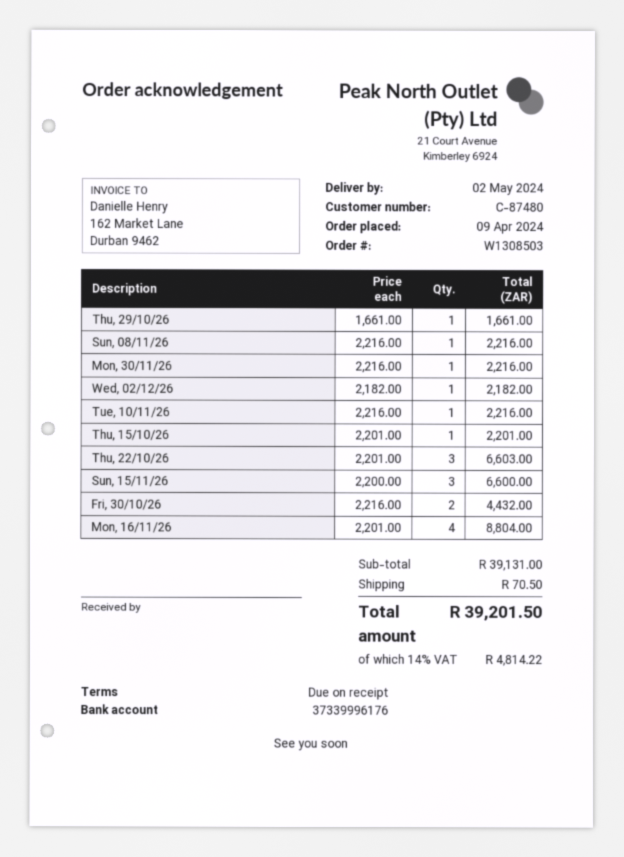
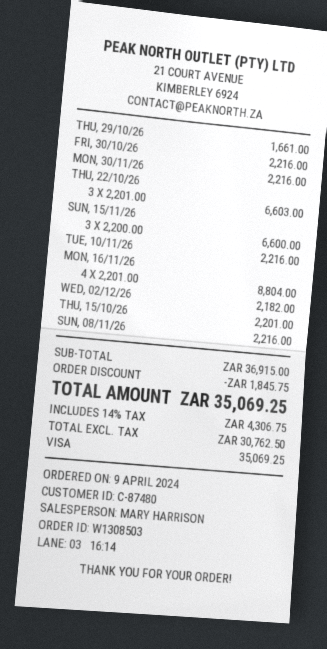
Fri, 30/10/26: 2 x 2216.00 = 4432.00 -> 1 x 2216.00 = 2216.00
subtotal: 39131.00 -> 36915.00
discount: none -> 1845.75
shipping: 70.50 -> none
tax: 14% = 4814.22 -> 14% = 4306.75
total: 39201.50 -> 35069.25

